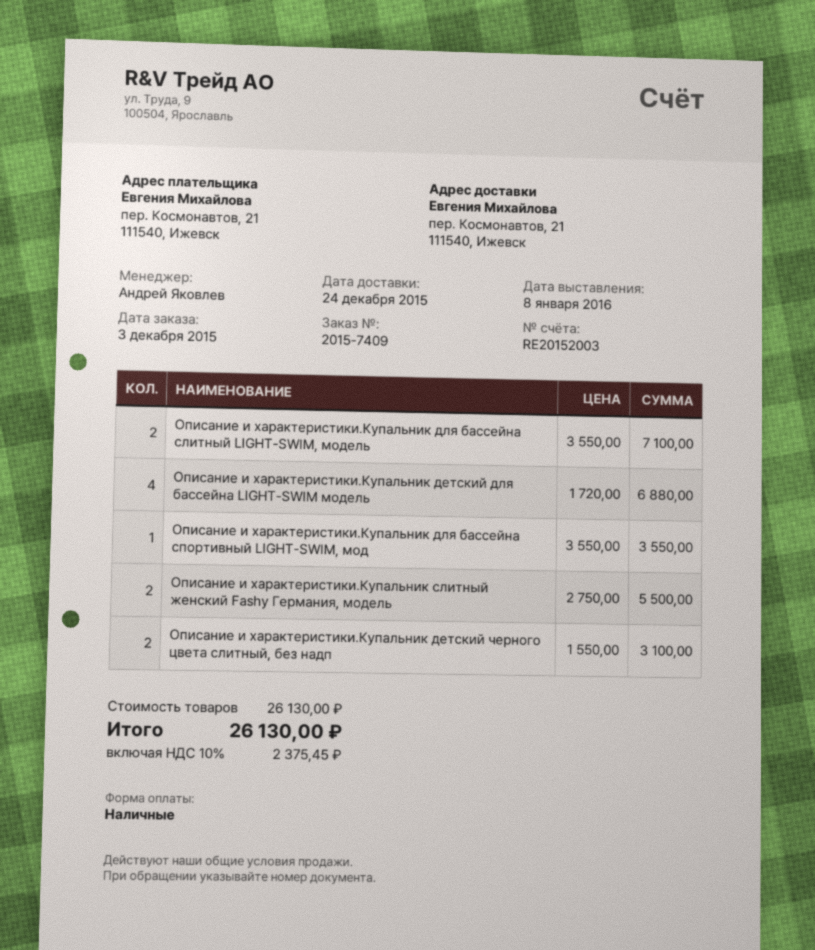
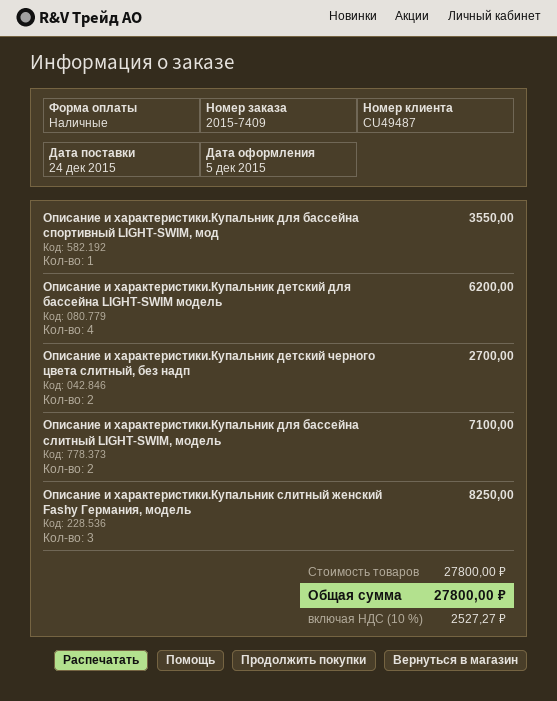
order date: 2015-12-03 -> 2015-12-05
Описание и характеристики.Купальник детский для бассейна LIGHT-SWIM модель: 4 for 6880.00 -> 4 for 6200.00
Описание и характеристики.Купальник слитный женский Fashy Германия, модель: 2 for 5500.00 -> 3 for 8250.00
Описание и характеристики.Купальник детский черного цвета слитный, без надп: 2 for 3100.00 -> 2 for 2700.00
subtotal: 26130.00 -> 27800.00
tax: 10% = 2375.45 -> 10% = 2527.27
total: 26130.00 -> 27800.00

